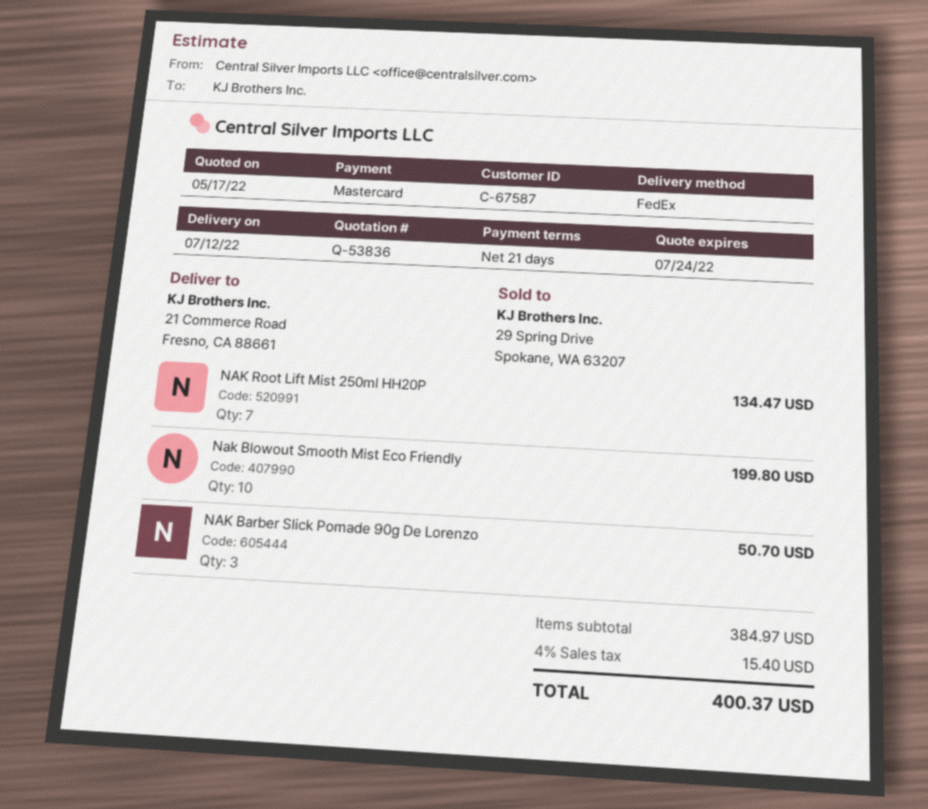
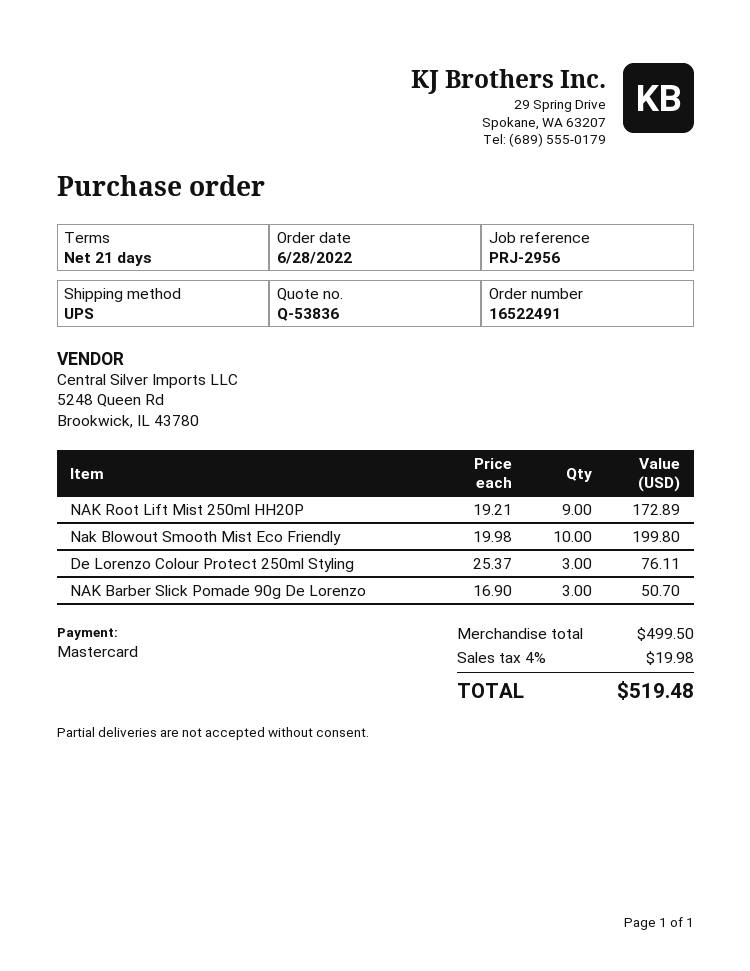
shipping method: FedEx -> UPS
NAK Root Lift Mist 250ml HH20P: 7 for 134.47 -> 9 for 172.89
De Lorenzo Colour Protect 250ml Styling: none -> 3 for 76.11
subtotal: 384.97 -> 499.50
tax: 4% = 15.40 -> 4% = 19.98
total: 400.37 -> 519.48

